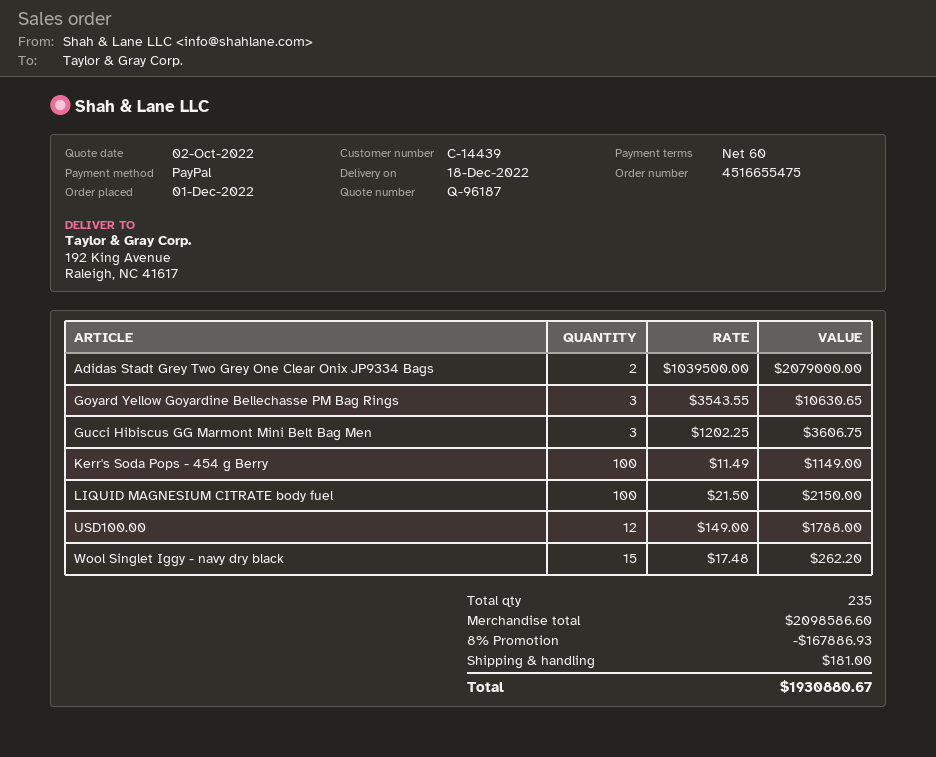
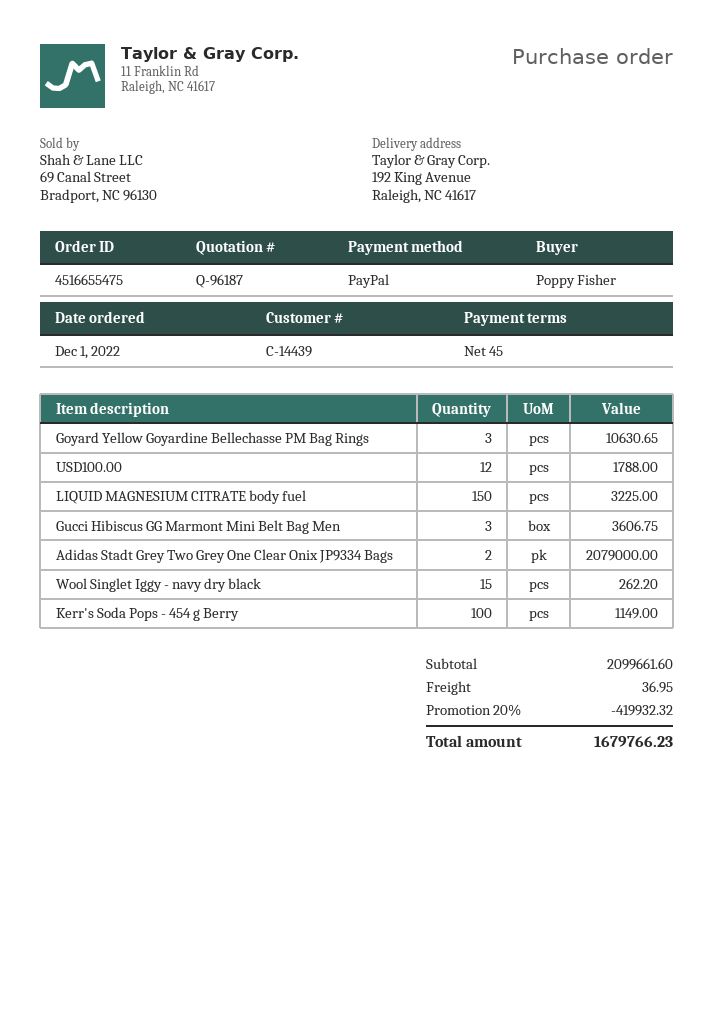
payment terms: 60 days -> 45 days
LIQUID MAGNESIUM CITRATE body fuel: 100 for 2150.00 -> 150 for 3225.00
subtotal: 2098586.60 -> 2099661.60
discount: 8% = 167886.93 -> 20% = 419932.32
shipping: 181.00 -> 36.95
total: 1930880.67 -> 1679766.23

